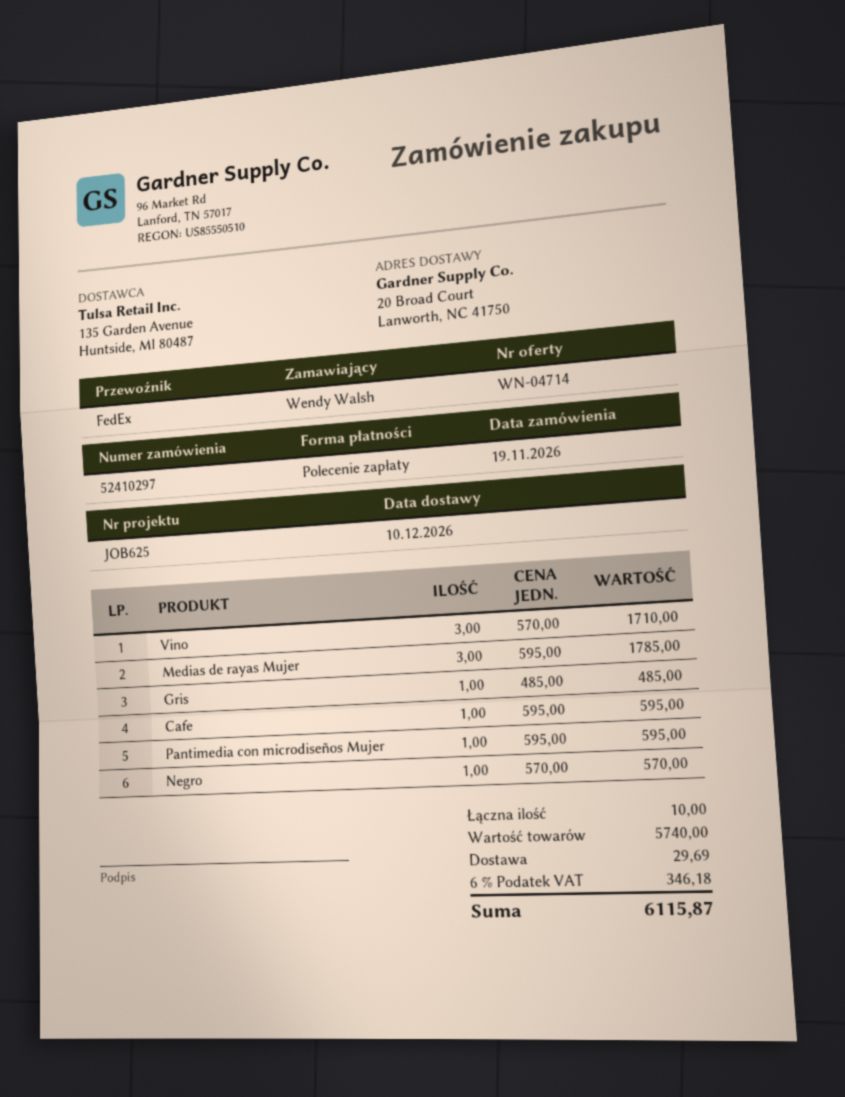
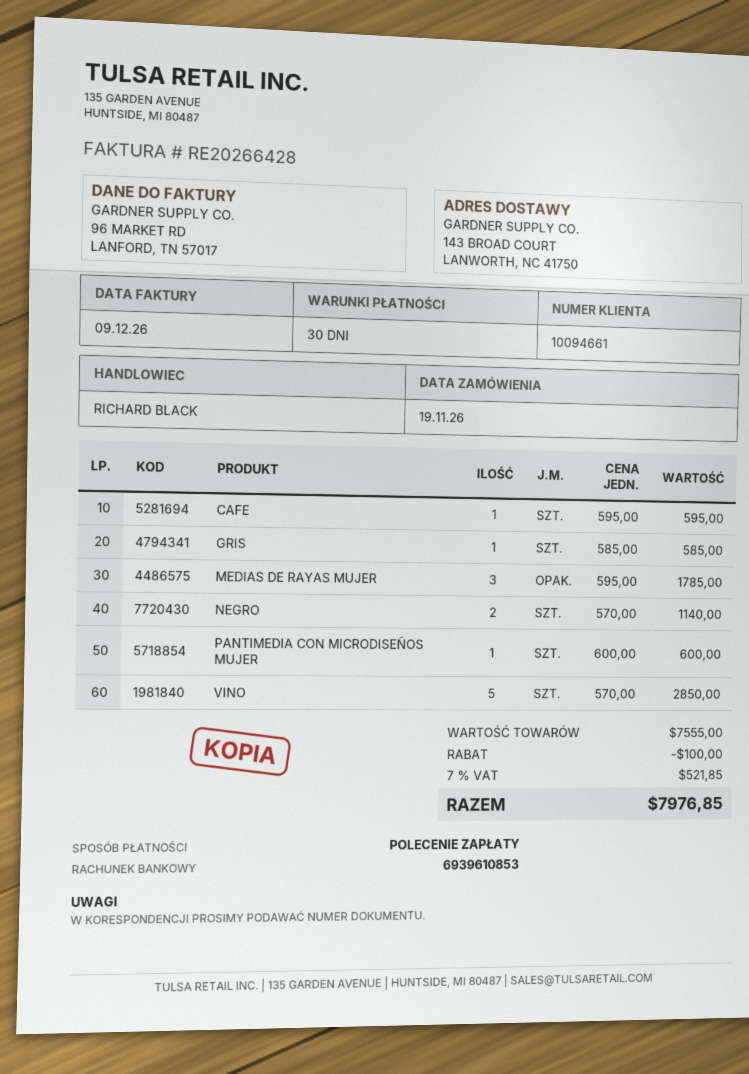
ship to: 20 Broad Court, Lanworth, NC 41750 -> 143 BROAD COURT, LANWORTH, NC 41750
Vino: 3 x 570.00 = 1710.00 -> 5 x 570.00 = 2850.00
Gris: 1 x 485.00 = 485.00 -> 1 x 585.00 = 585.00
Pantimedia con microdiseños Mujer: 1 x 595.00 = 595.00 -> 1 x 600.00 = 600.00
Negro: 1 x 570.00 = 570.00 -> 2 x 570.00 = 1140.00
subtotal: 5740.00 -> 7555.00
discount: none -> 100.00
shipping: 29.69 -> none
tax: 6% = 346.18 -> 7% = 521.85
total: 6115.87 -> 7976.85

